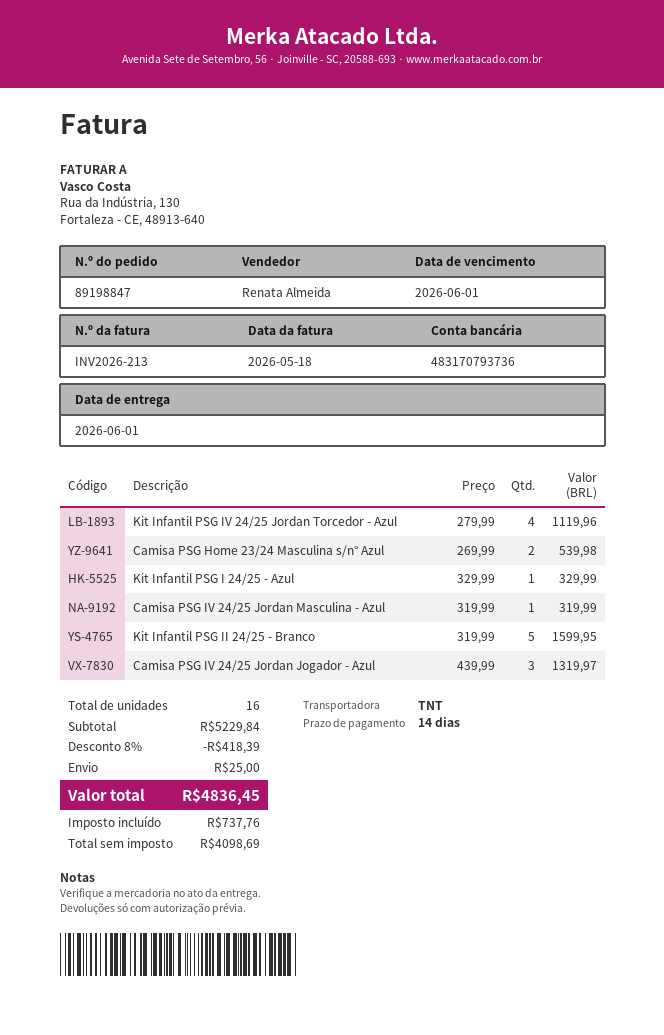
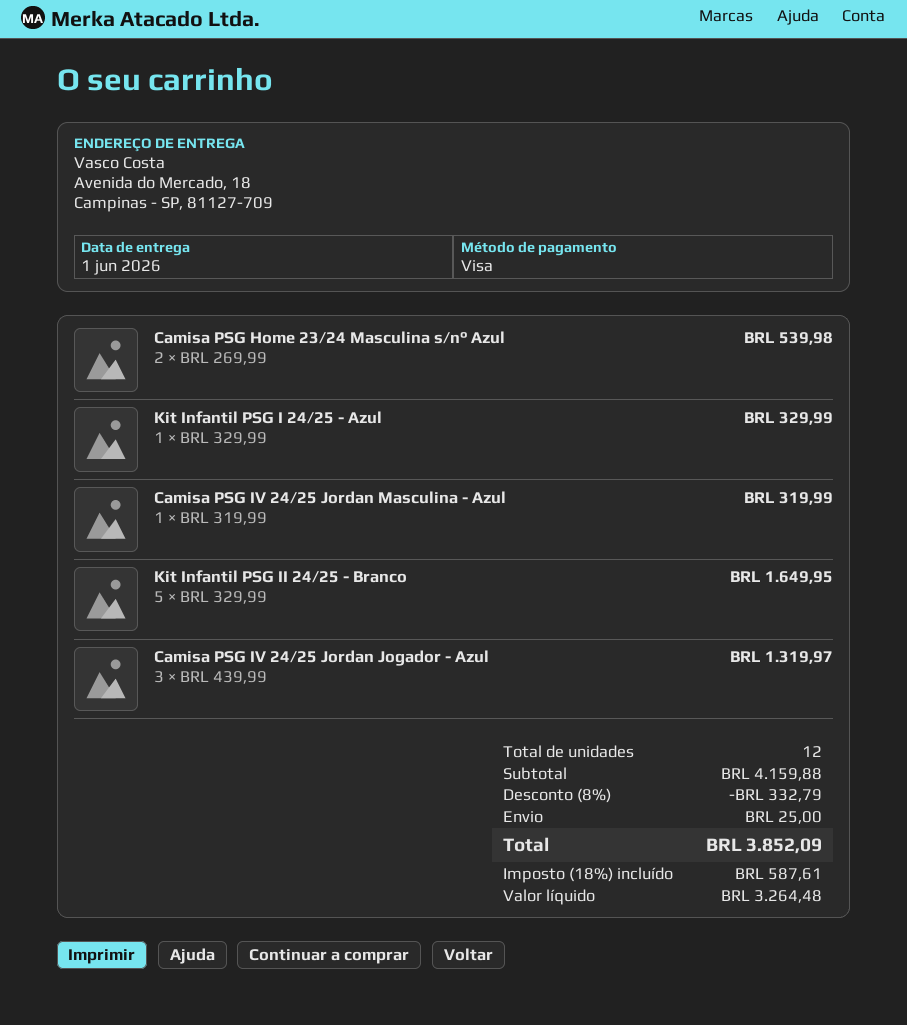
Kit Infantil PSG IV 24/25 Jordan Torcedor - Azul: 4 x 279.99 = 1119.96 -> none
Kit Infantil PSG II 24/25 - Branco: 5 x 319.99 = 1599.95 -> 5 x 329.99 = 1649.95
total quantity: 16 -> 12
subtotal: 5229.84 -> 4159.88
discount: 8% = 418.39 -> 8% = 332.79
net: 4098.69 -> 3264.48
tax: 737.76 -> 587.61
total: 4836.45 -> 3852.09

